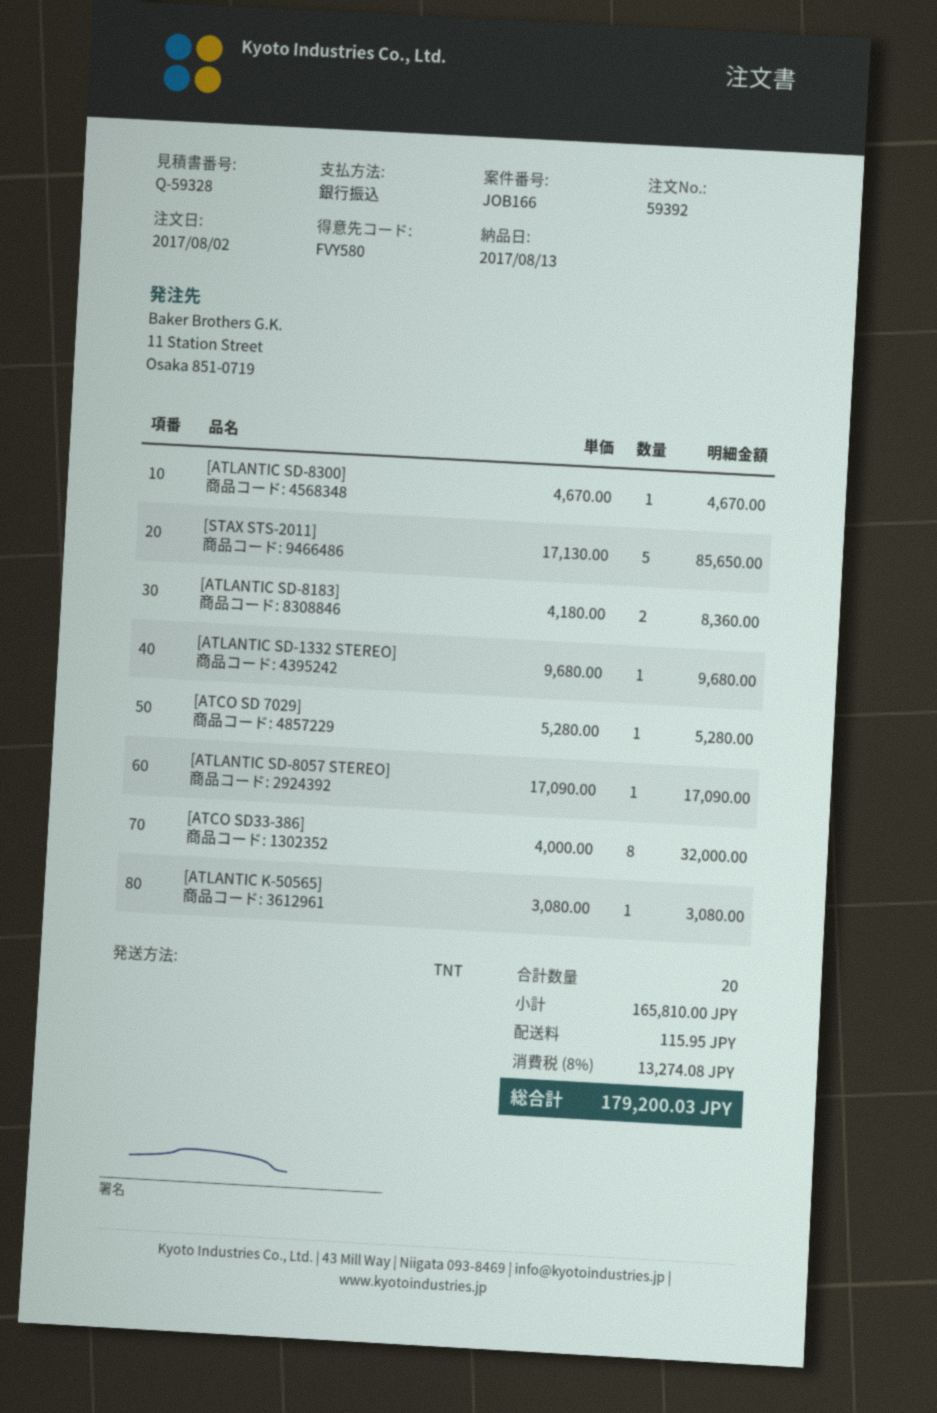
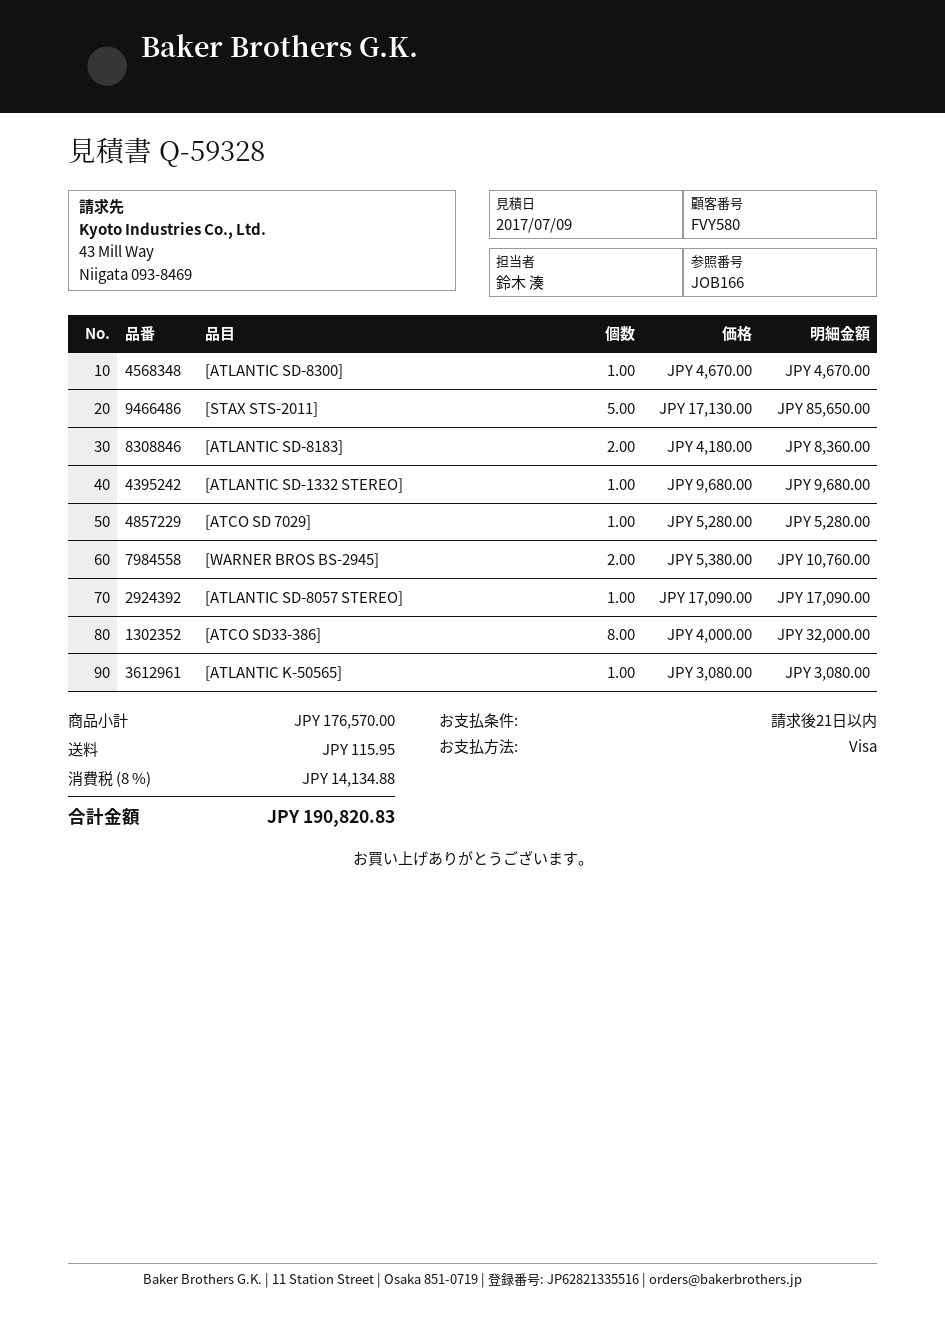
payment method: bank transfer -> Visa
[WARNER BROS BS-2945]: none -> 2 x 5380.00 = 10760.00
subtotal: 165810.00 -> 176570.00
tax: 8% = 13274.08 -> 8% = 14134.88
total: 179200.03 -> 190820.83

